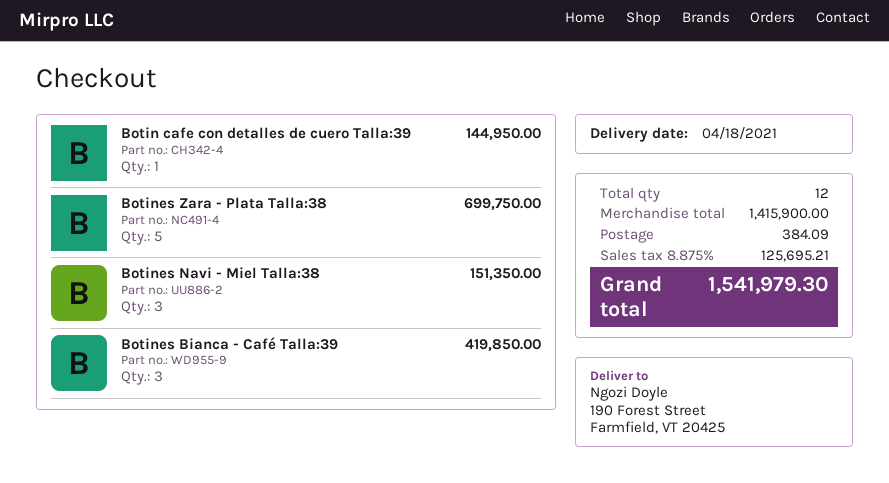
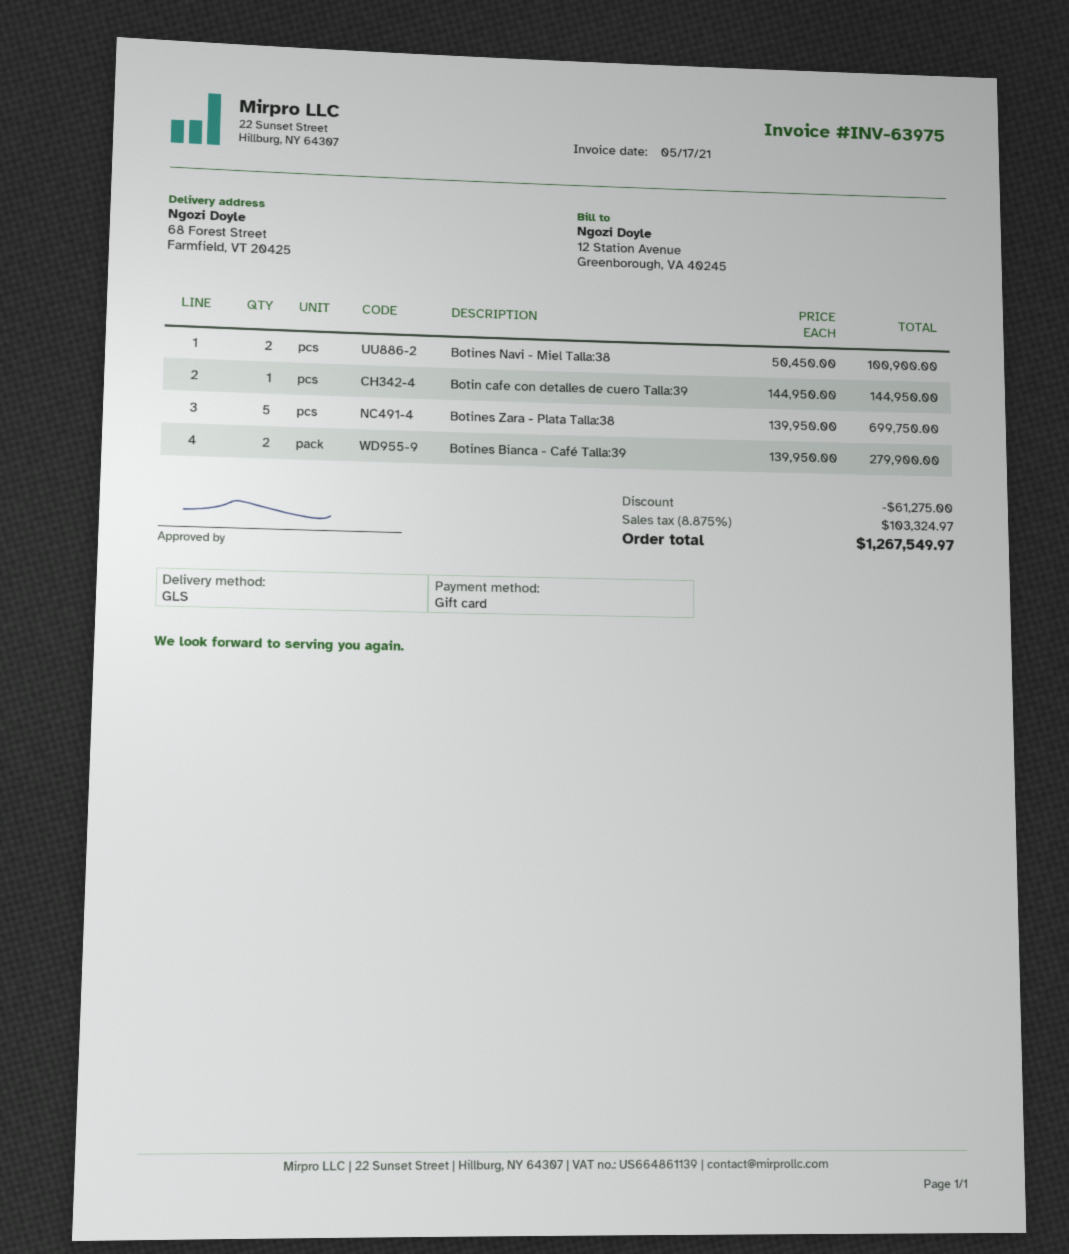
ship to: 190 Forest Street, Farmfield, VT 20425 -> 68 Forest Street, Farmfield, VT 20425
Botines Navi - Miel Talla:38: 3 for 151350.00 -> 2 for 100900.00
Botines Bianca - Café Talla:39: 3 for 419850.00 -> 2 for 279900.00
discount: none -> 61275.00
shipping: 384.09 -> none
tax: 8.875% = 125695.21 -> 8.875% = 103324.97
total: 1541979.30 -> 1267549.97

